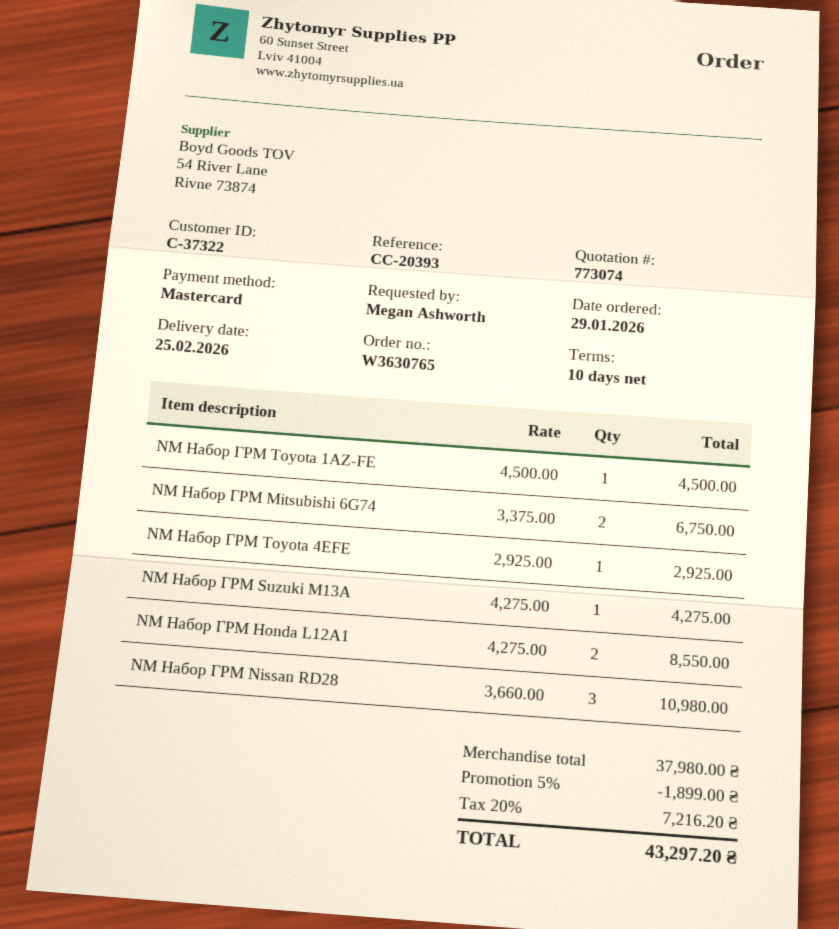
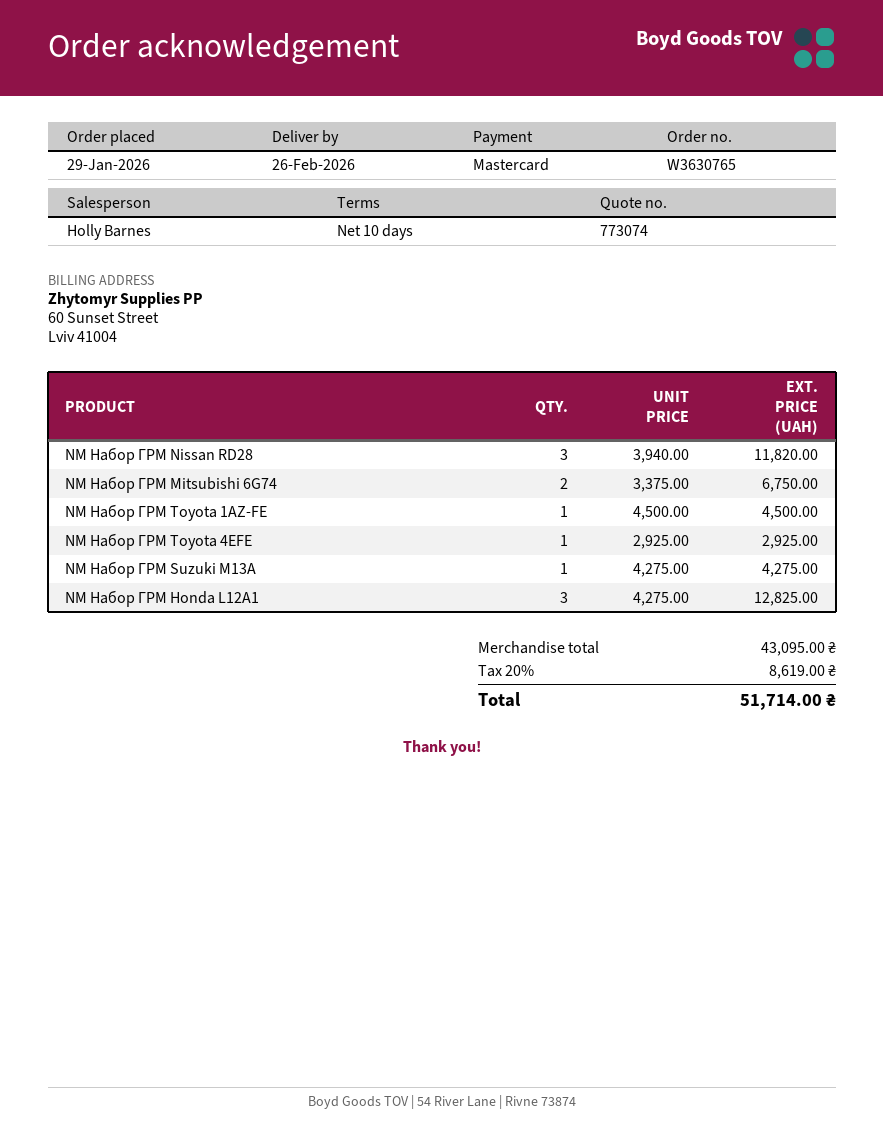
delivery date: 2026-02-25 -> 2026-02-26
NM Набор ГРМ Honda L12A1: 2 x 4275.00 = 8550.00 -> 3 x 4275.00 = 12825.00
NM Набор ГРМ Nissan RD28: 3 x 3660.00 = 10980.00 -> 3 x 3940.00 = 11820.00
subtotal: 37980.00 -> 43095.00
discount: 5% = 1899.00 -> none
tax: 20% = 7216.20 -> 20% = 8619.00
total: 43297.20 -> 51714.00

